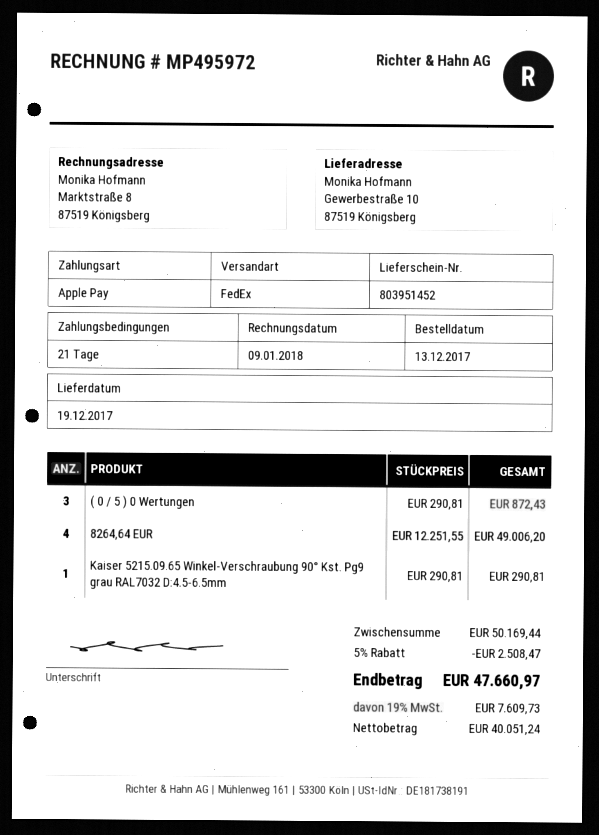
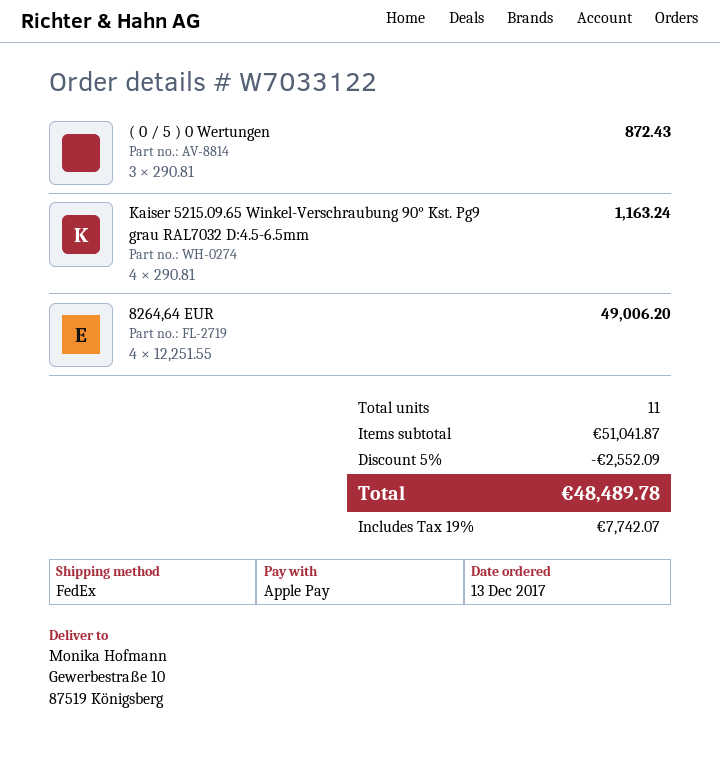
Kaiser 5215.09.65 Winkel-Verschraubung 90° Kst. Pg9 grau RAL7032 D:4.5-6.5mm: 1 x 290.81 = 290.81 -> 4 x 290.81 = 1163.24
subtotal: 50169.44 -> 51041.87
discount: 5% = 2508.47 -> 5% = 2552.09
tax: 19% = 7609.73 -> 19% = 7742.07
total: 47660.97 -> 48489.78

